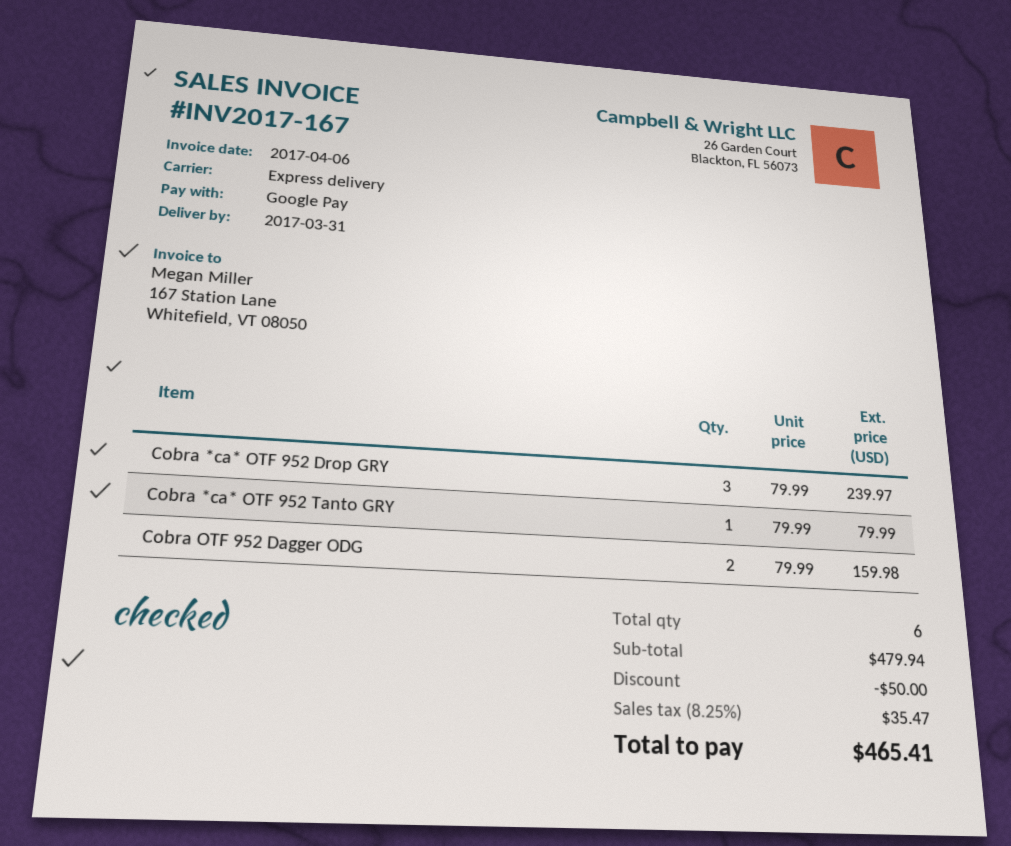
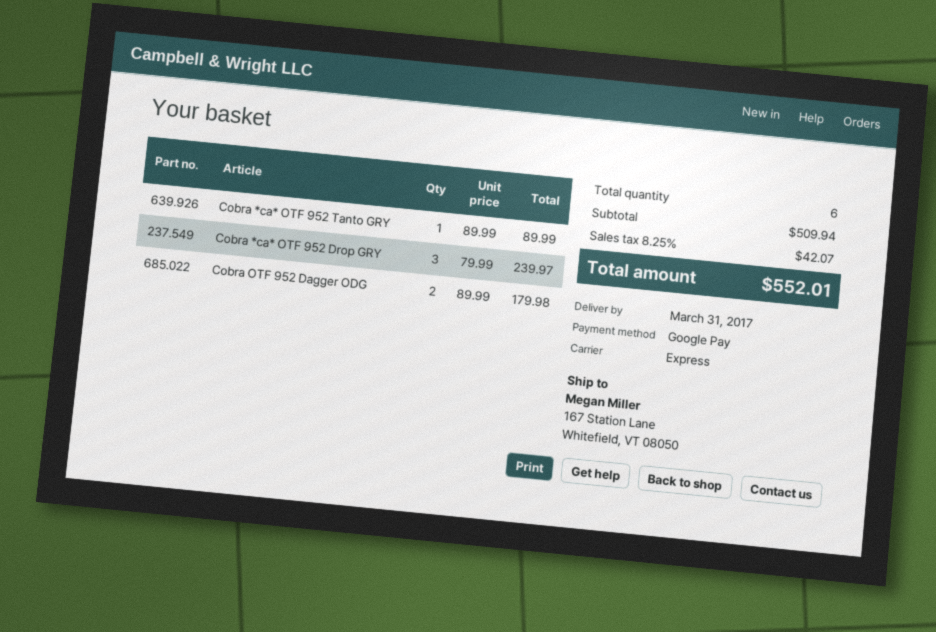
Cobra *ca* OTF 952 Tanto GRY: 1 x 79.99 = 79.99 -> 1 x 89.99 = 89.99
Cobra OTF 952 Dagger ODG: 2 x 79.99 = 159.98 -> 2 x 89.99 = 179.98
subtotal: 479.94 -> 509.94
discount: 50.00 -> none
tax: 8.25% = 35.47 -> 8.25% = 42.07
total: 465.41 -> 552.01

